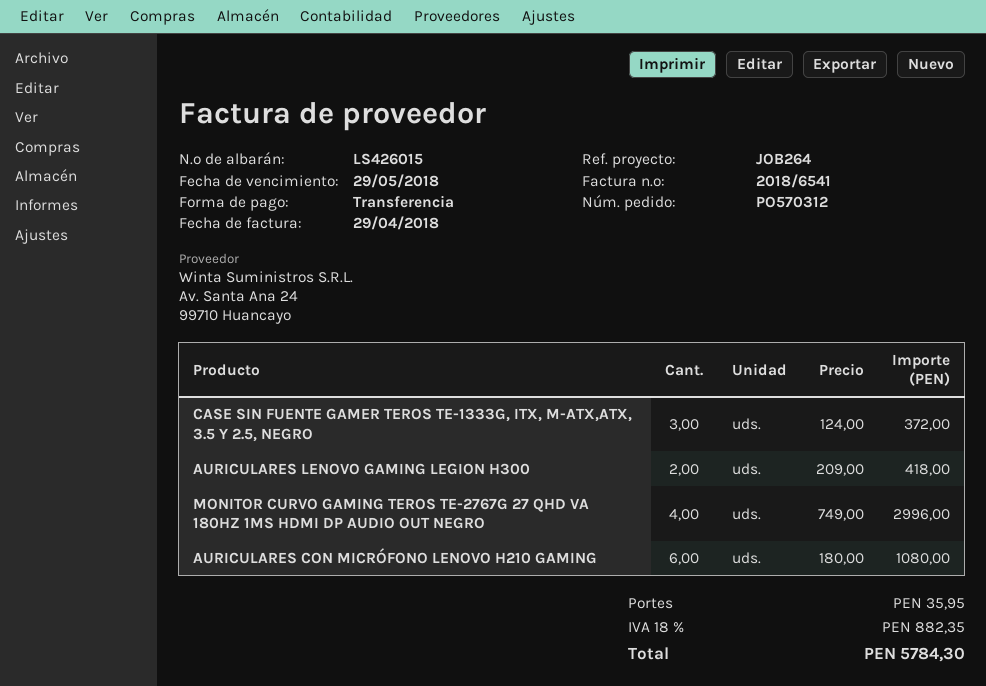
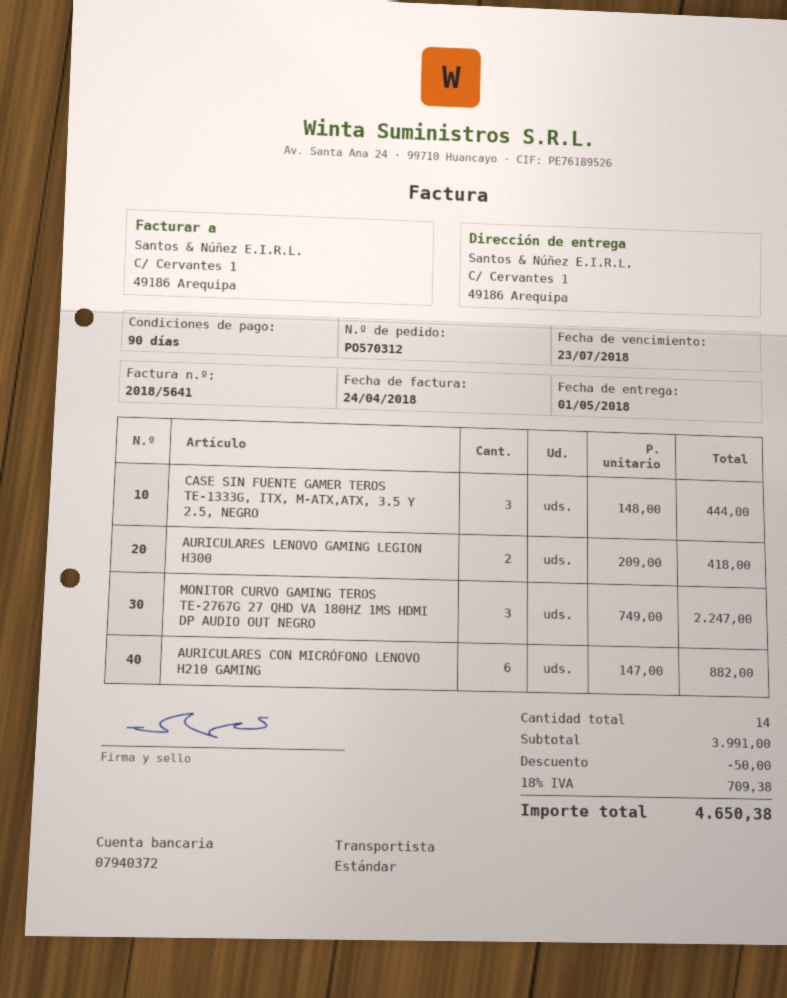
invoice number: 2018/6541 -> 2018/5641
invoice date: 2018-04-29 -> 2018-04-24
due date: 2018-05-29 -> 2018-07-23
CASE SIN FUENTE GAMER TEROS TE-1333G, ITX, M-ATX,ATX, 3.5 Y 2.5, NEGRO: 3 x 124.00 = 372.00 -> 3 x 148.00 = 444.00
MONITOR CURVO GAMING TEROS TE-2767G 27 QHD VA 180HZ 1MS HDMI DP AUDIO OUT NEGRO: 4 x 749.00 = 2996.00 -> 3 x 749.00 = 2247.00
AURICULARES CON MICRÓFONO LENOVO H210 GAMING: 6 x 180.00 = 1080.00 -> 6 x 147.00 = 882.00
discount: none -> 50.00
shipping: 35.95 -> none
tax: 18% = 882.35 -> 18% = 709.38
total: 5784.30 -> 4650.38

